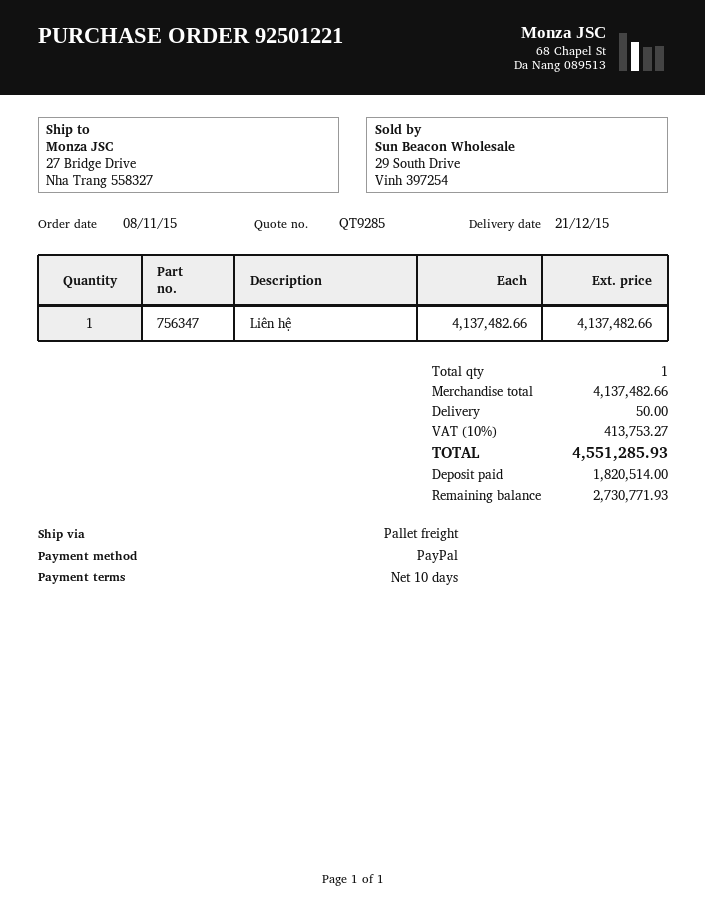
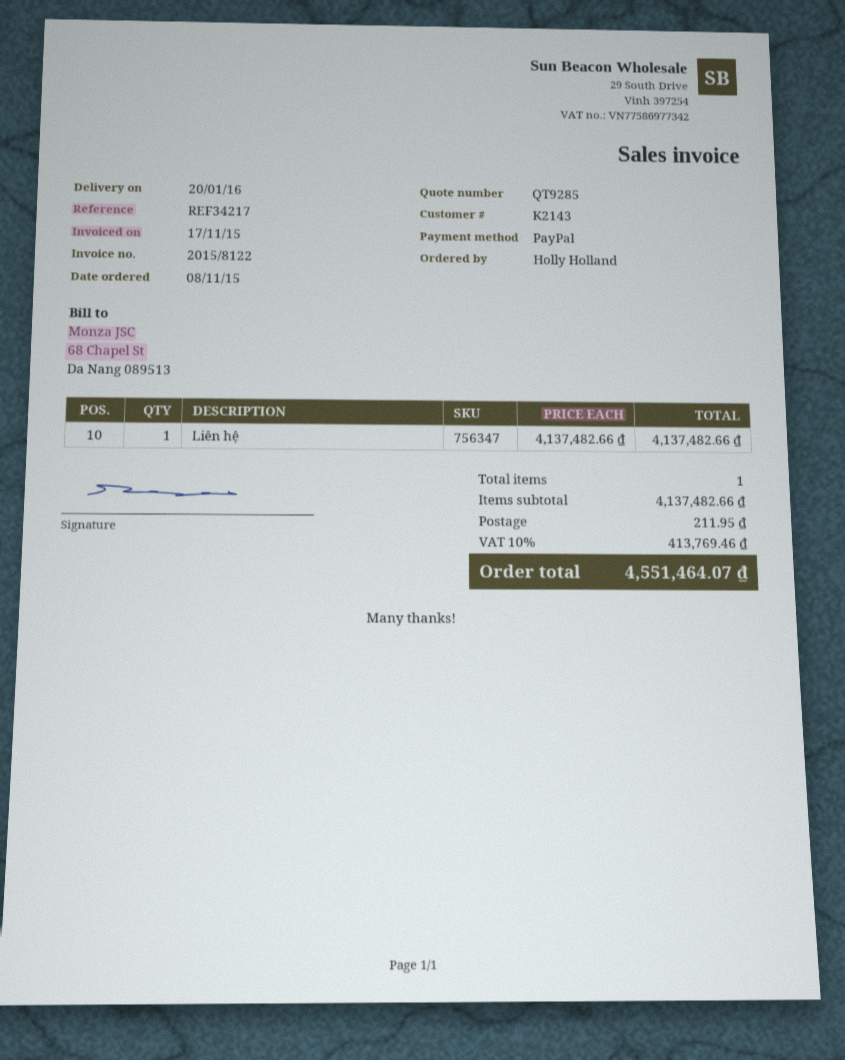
delivery date: 2015-12-21 -> 2016-01-20
shipping: 50.00 -> 211.95
tax: 10% = 413753.27 -> 10% = 413769.46
total: 4551285.93 -> 4551464.07

